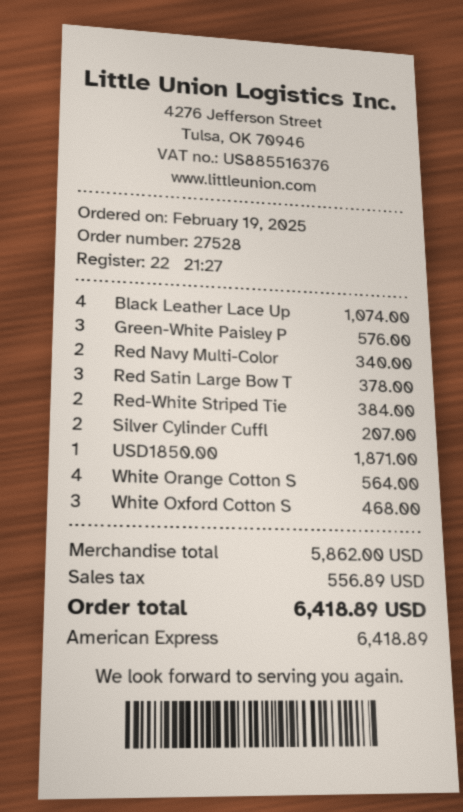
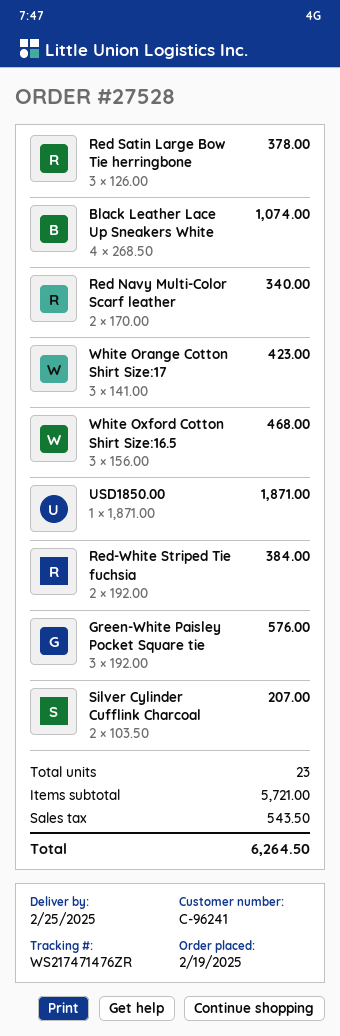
White Orange Cotton S: 4 for 564.00 -> 3 for 423.00
subtotal: 5862.00 -> 5721.00
tax: 556.89 -> 543.50
total: 6418.89 -> 6264.50

